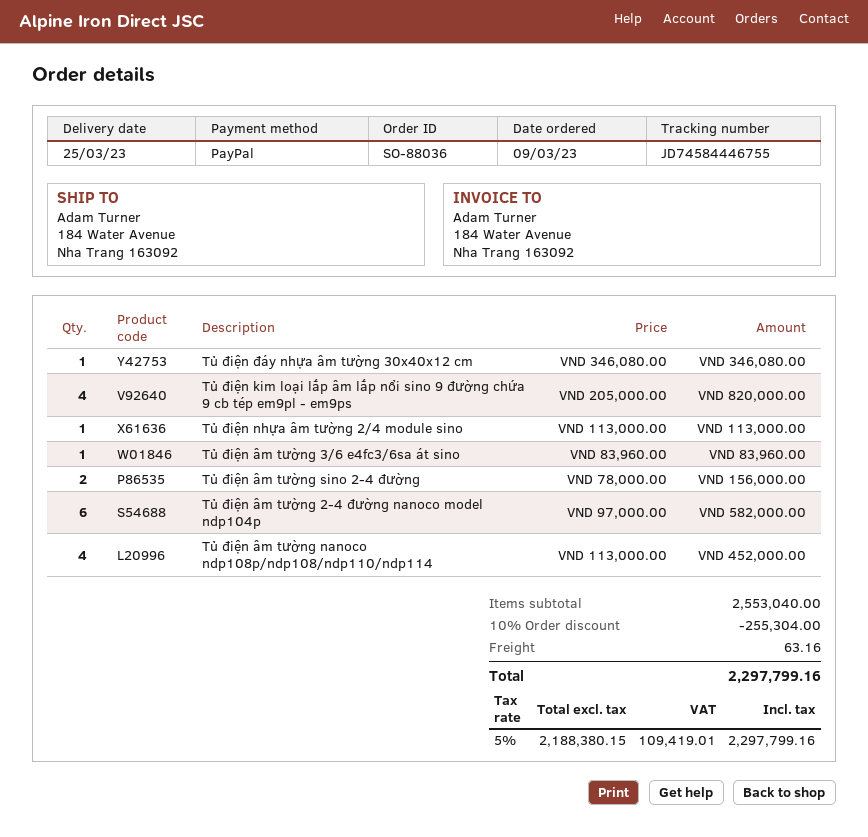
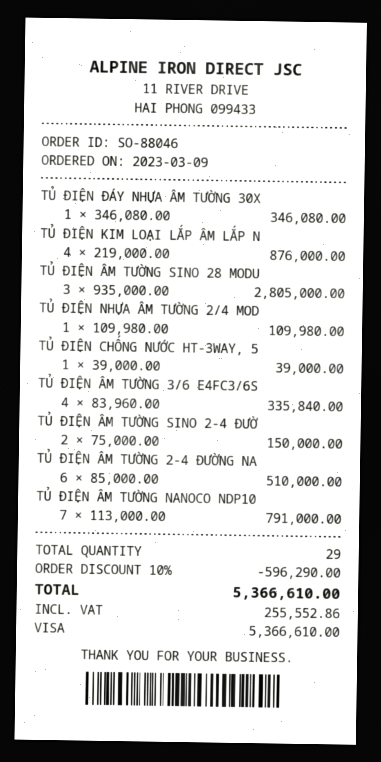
order number: SO-88036 -> SO-88046
payment method: PayPal -> Visa
Tủ điện kim loại lắp âm lắp nổi sino 9 đường chứa 9 cb tép em9pl - em9ps: 4 x 205000.00 = 820000.00 -> 4 x 219000.00 = 876000.00
Tủ điện nhựa âm tường 2/4 module sino: 1 x 113000.00 = 113000.00 -> 1 x 109980.00 = 109980.00
Tủ điện âm tường 3/6 e4fc3/6sa át sino: 1 x 83960.00 = 83960.00 -> 4 x 83960.00 = 335840.00
Tủ điện âm tường sino 2-4 đường: 2 x 78000.00 = 156000.00 -> 2 x 75000.00 = 150000.00
Tủ điện âm tường 2-4 đường nanoco model ndp104p: 6 x 97000.00 = 582000.00 -> 6 x 85000.00 = 510000.00
Tủ điện âm tường nanoco ndp108p/ndp108/ndp110/ndp114: 4 x 113000.00 = 452000.00 -> 7 x 113000.00 = 791000.00
TỦ ĐIỆN ÂM TƯỜNG SINO 28 MODU: none -> 3 x 935000.00 = 2805000.00
TỦ ĐIỆN CHỐNG NƯỚC HT-3WAY, 5: none -> 1 x 39000.00 = 39000.00
discount: 10% = 255304.00 -> 10% = 596290.00
shipping: 63.16 -> none
tax: 109419.01 -> 255552.86
total: 2297799.16 -> 5366610.00

